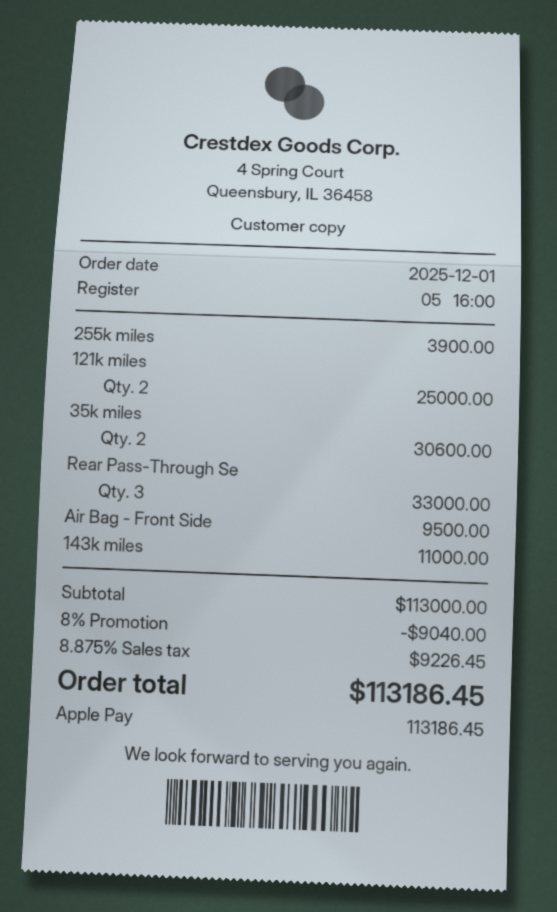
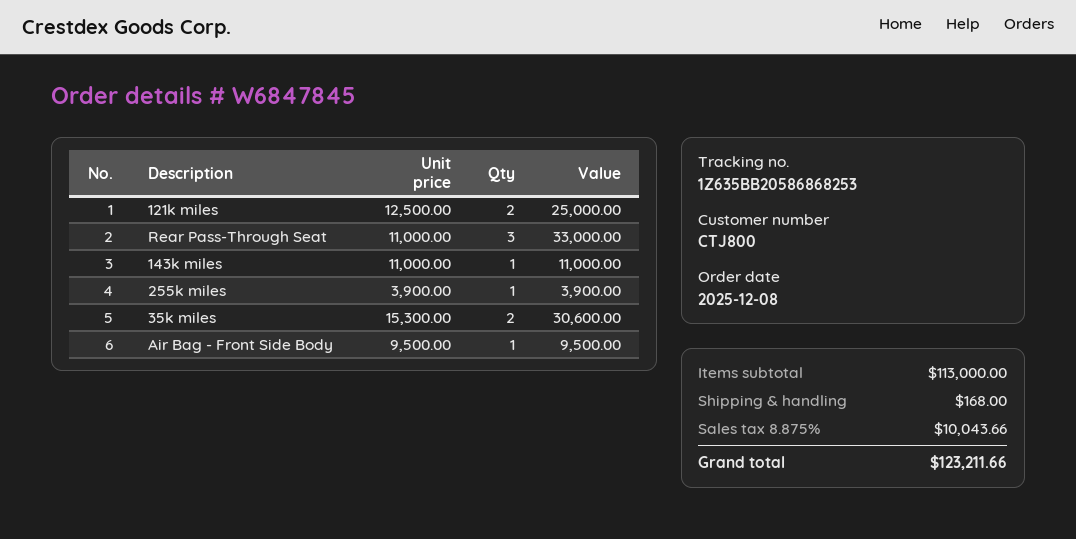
order date: 2025-12-01 -> 2025-12-08
discount: 8% = 9040.00 -> none
shipping: none -> 168.00
tax: 8.875% = 9226.45 -> 8.875% = 10043.66
total: 113186.45 -> 123211.66

